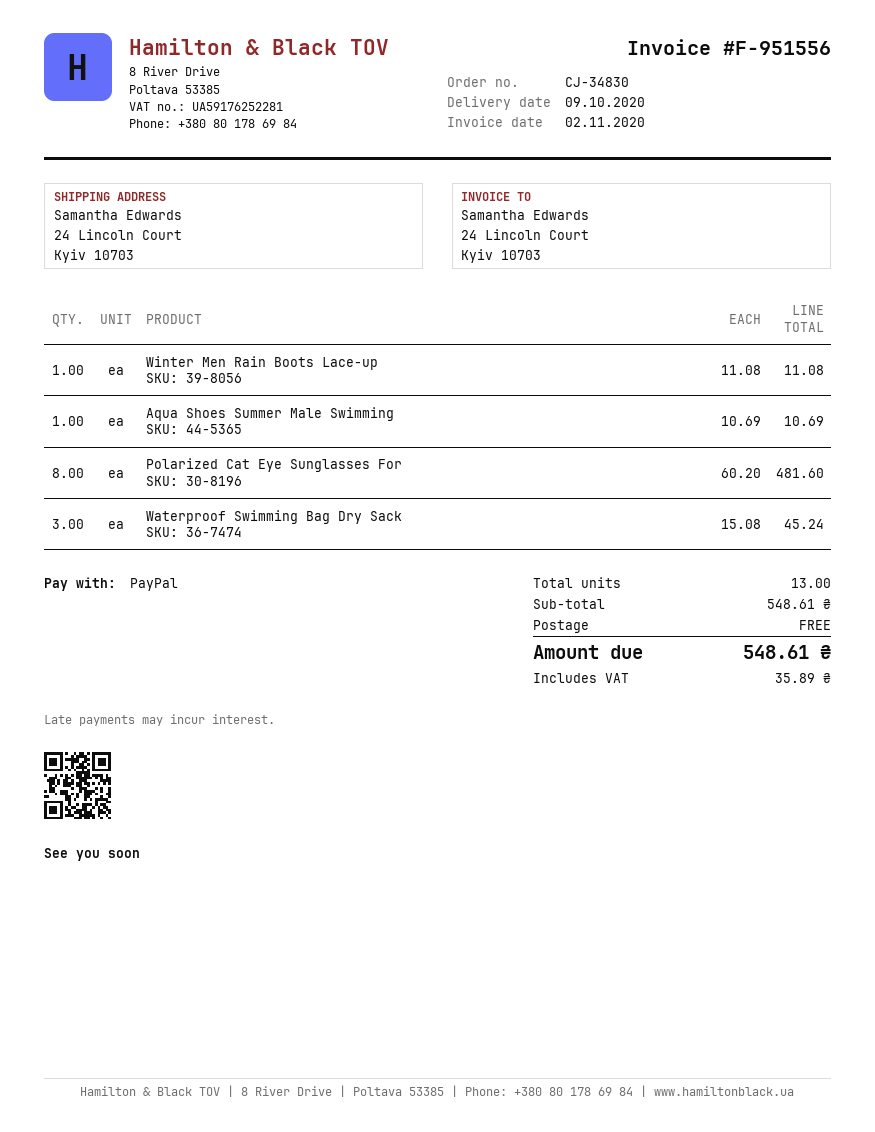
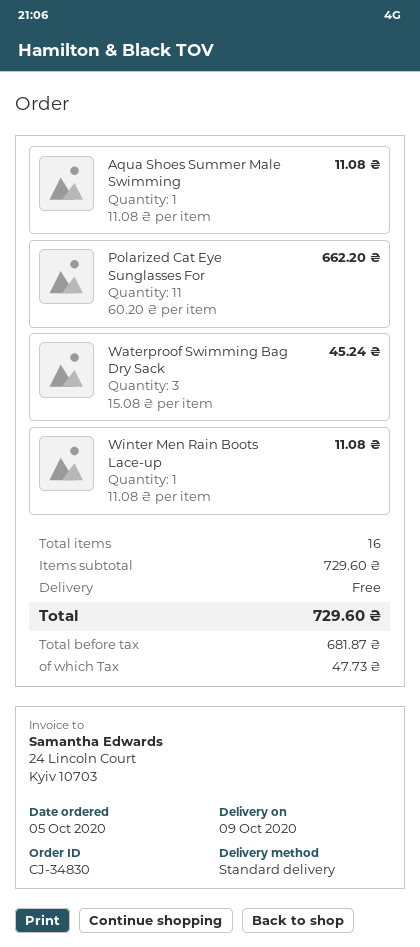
Aqua Shoes Summer Male Swimming: 1 x 10.69 = 10.69 -> 1 x 11.08 = 11.08
Polarized Cat Eye Sunglasses For: 8 x 60.20 = 481.60 -> 11 x 60.20 = 662.20
total quantity: 13 -> 16
subtotal: 548.61 -> 729.60
tax: 35.89 -> 47.73
total: 548.61 -> 729.60

